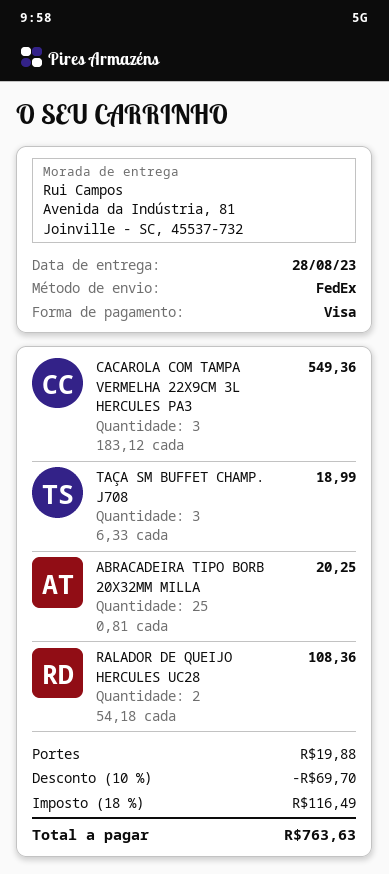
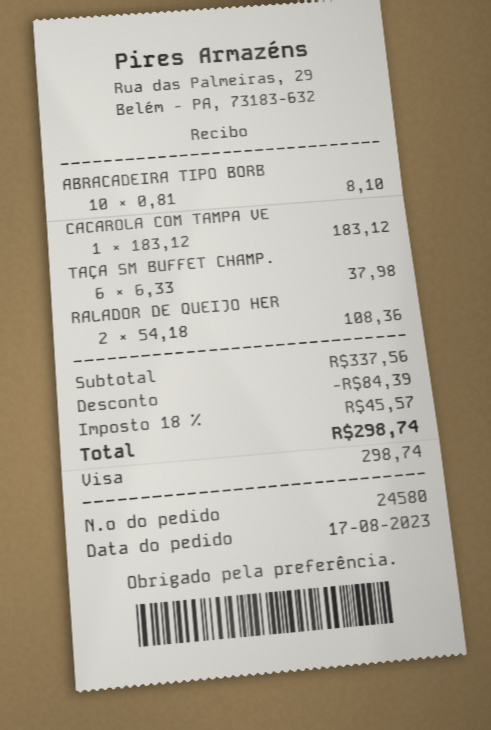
CACAROLA COM TAMPA VERMELHA 22X9CM 3L HERCULES PA3: 3 x 183.12 = 549.36 -> 1 x 183.12 = 183.12
TAÇA SM BUFFET CHAMP. J708: 3 x 6.33 = 18.99 -> 6 x 6.33 = 37.98
ABRACADEIRA TIPO BORB 20X32MM MILLA: 25 x 0.81 = 20.25 -> 10 x 0.81 = 8.10
discount: 69.70 -> 84.39
shipping: 19.88 -> none
tax: 18% = 116.49 -> 18% = 45.57
total: 763.63 -> 298.74

